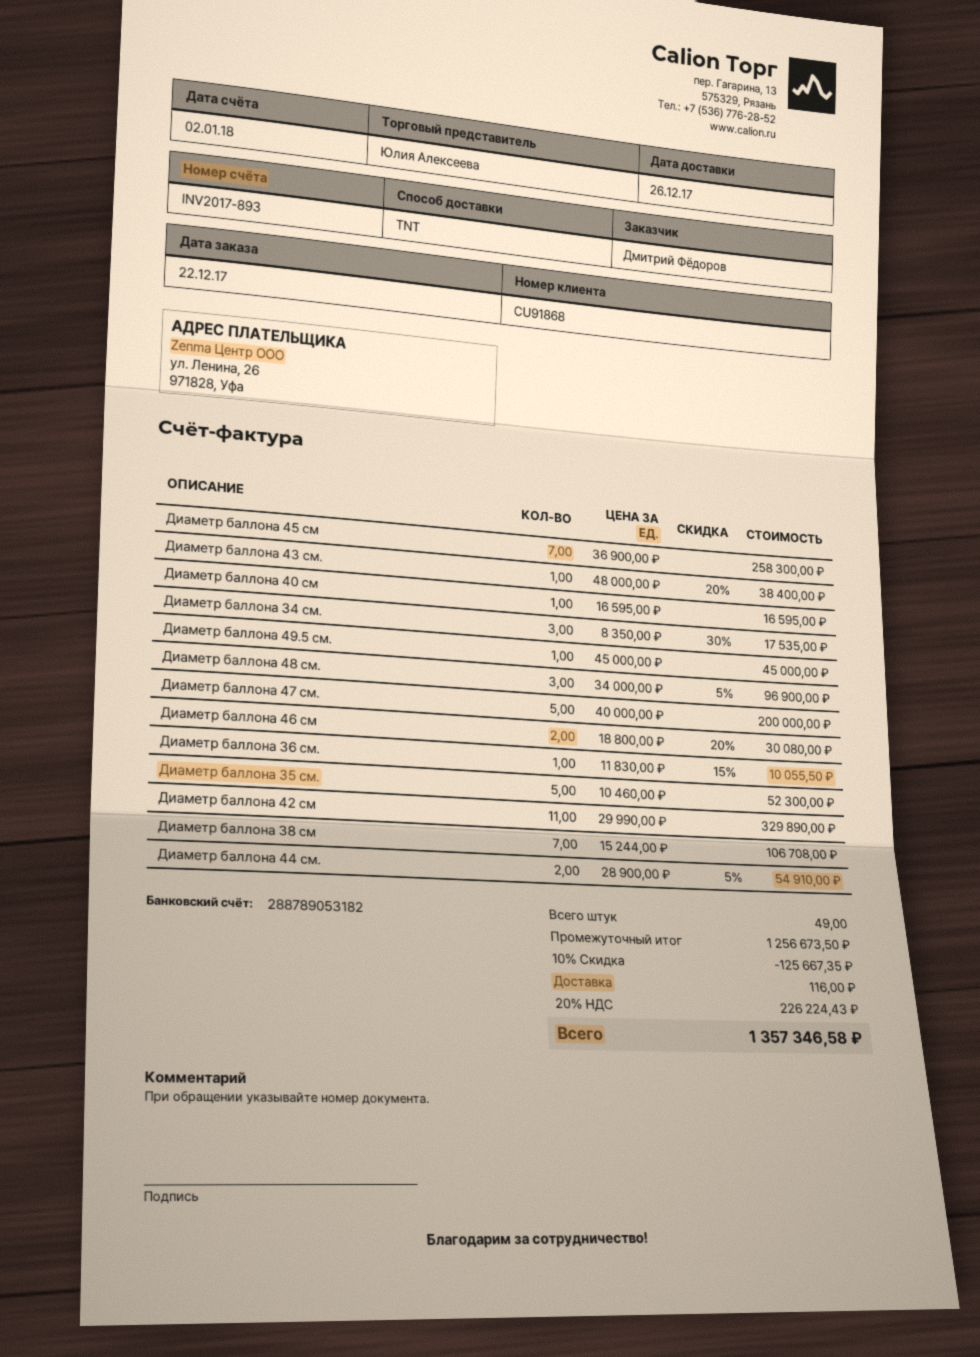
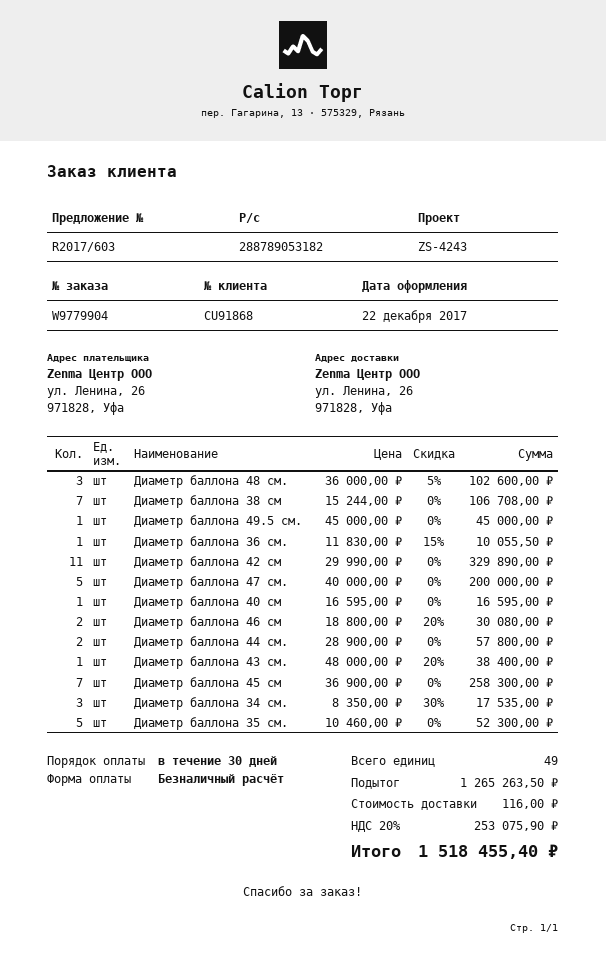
Диаметр баллона 48 см.: 3 x 34000.00 - 5% = 96900.00 -> 3 x 36000.00 - 5% = 102600.00
Диаметр баллона 44 см.: 2 x 28900.00 - 5% = 54910.00 -> 2 x 28900.00 = 57800.00
subtotal: 1256673.50 -> 1265263.50
discount: 10% = 125667.35 -> none
tax: 20% = 226224.43 -> 20% = 253075.90
total: 1357346.58 -> 1518455.40

